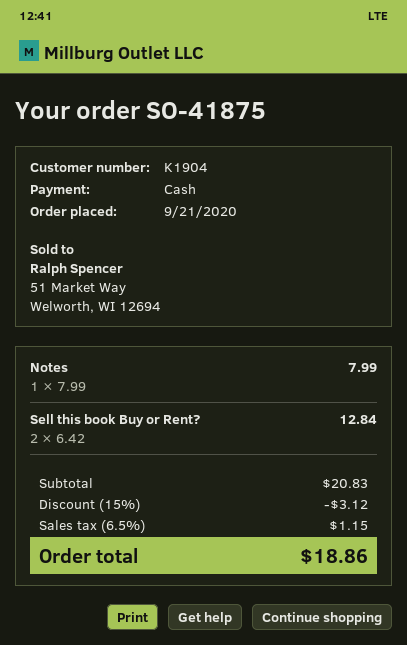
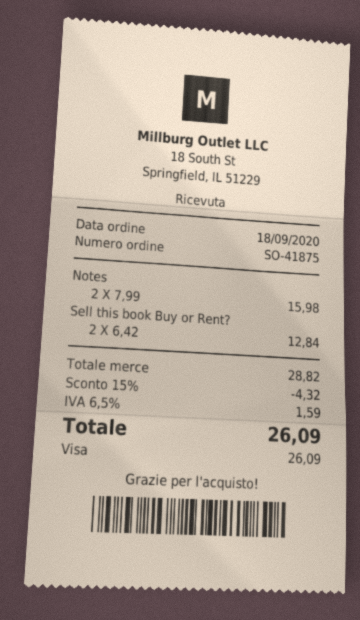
order date: 2020-09-21 -> 2020-09-18
payment method: cash -> Visa
Notes: 1 x 7.99 = 7.99 -> 2 x 7.99 = 15.98
subtotal: 20.83 -> 28.82
discount: 15% = 3.12 -> 15% = 4.32
tax: 6.5% = 1.15 -> 6.5% = 1.59
total: 18.86 -> 26.09

